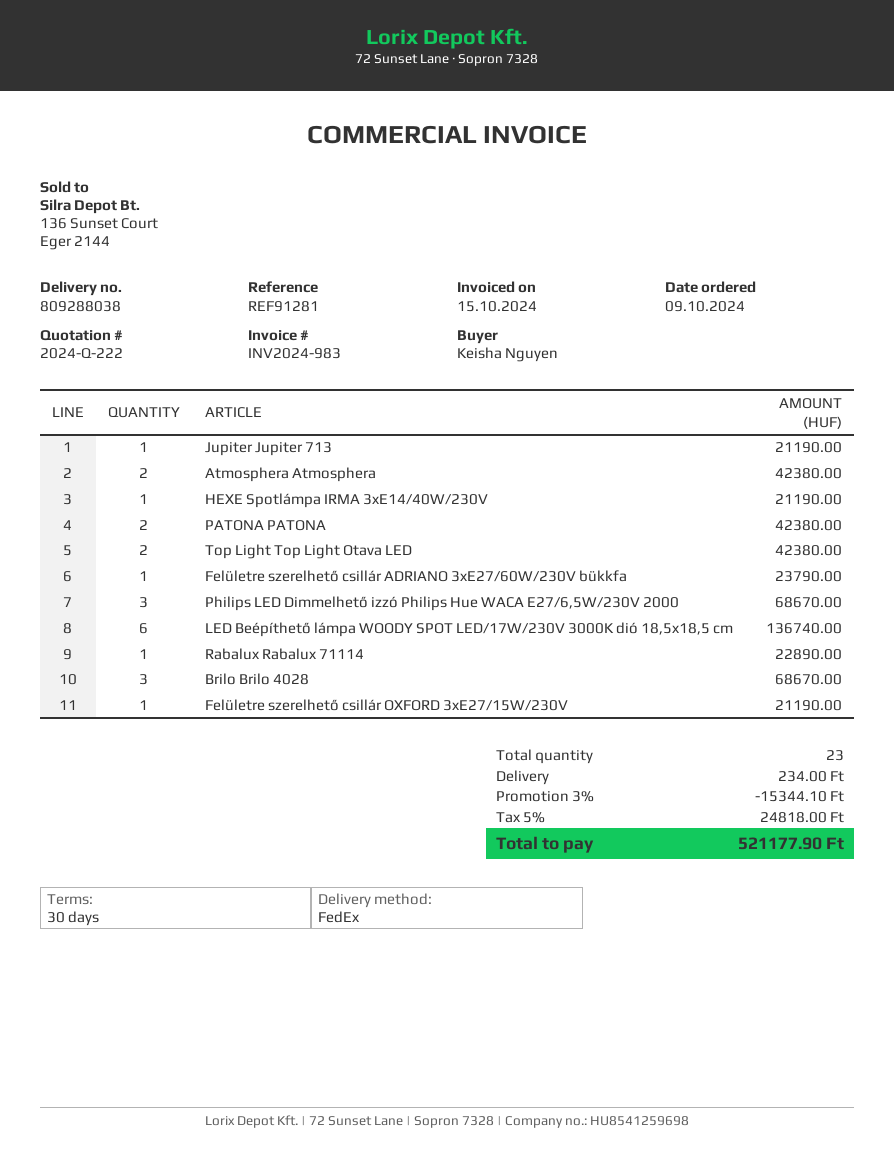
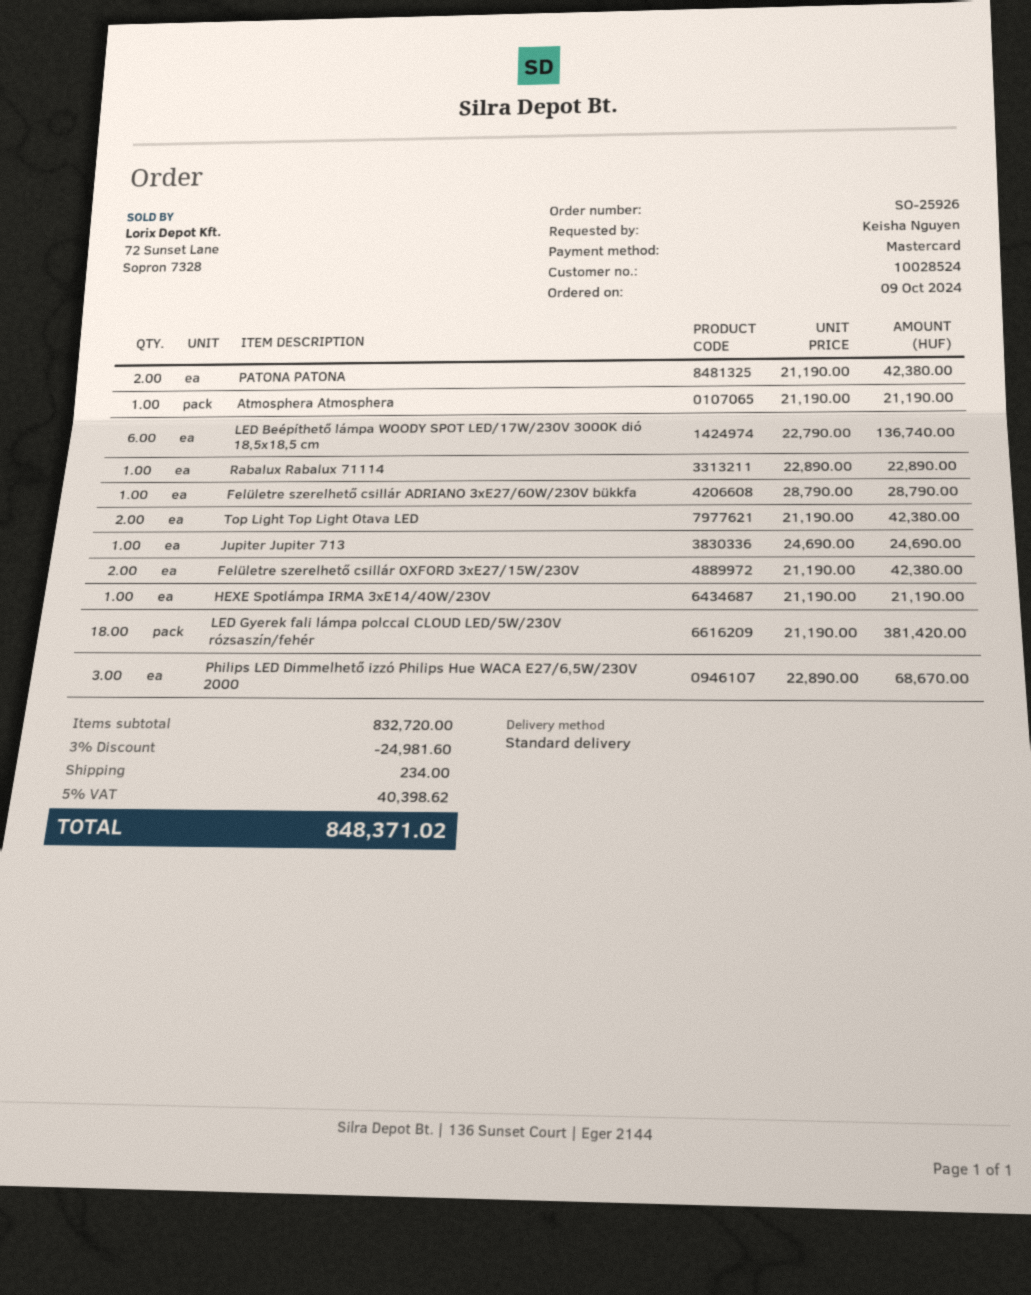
shipping method: FedEx -> standard
Jupiter Jupiter 713: 1 for 21190.00 -> 1 for 24690.00
Atmosphera Atmosphera: 2 for 42380.00 -> 1 for 21190.00
Felületre szerelhető csillár ADRIANO 3xE27/60W/230V bükkfa: 1 for 23790.00 -> 1 for 28790.00
Brilo Brilo 4028: 3 for 68670.00 -> none
Felületre szerelhető csillár OXFORD 3xE27/15W/230V: 1 for 21190.00 -> 2 for 42380.00
LED Gyerek fali lámpa polccal CLOUD LED/5W/230V rózsaszín/fehér: none -> 18 for 381420.00
discount: 3% = 15344.10 -> 3% = 24981.60
tax: 5% = 24818.00 -> 5% = 40398.62
total: 521177.90 -> 848371.02

